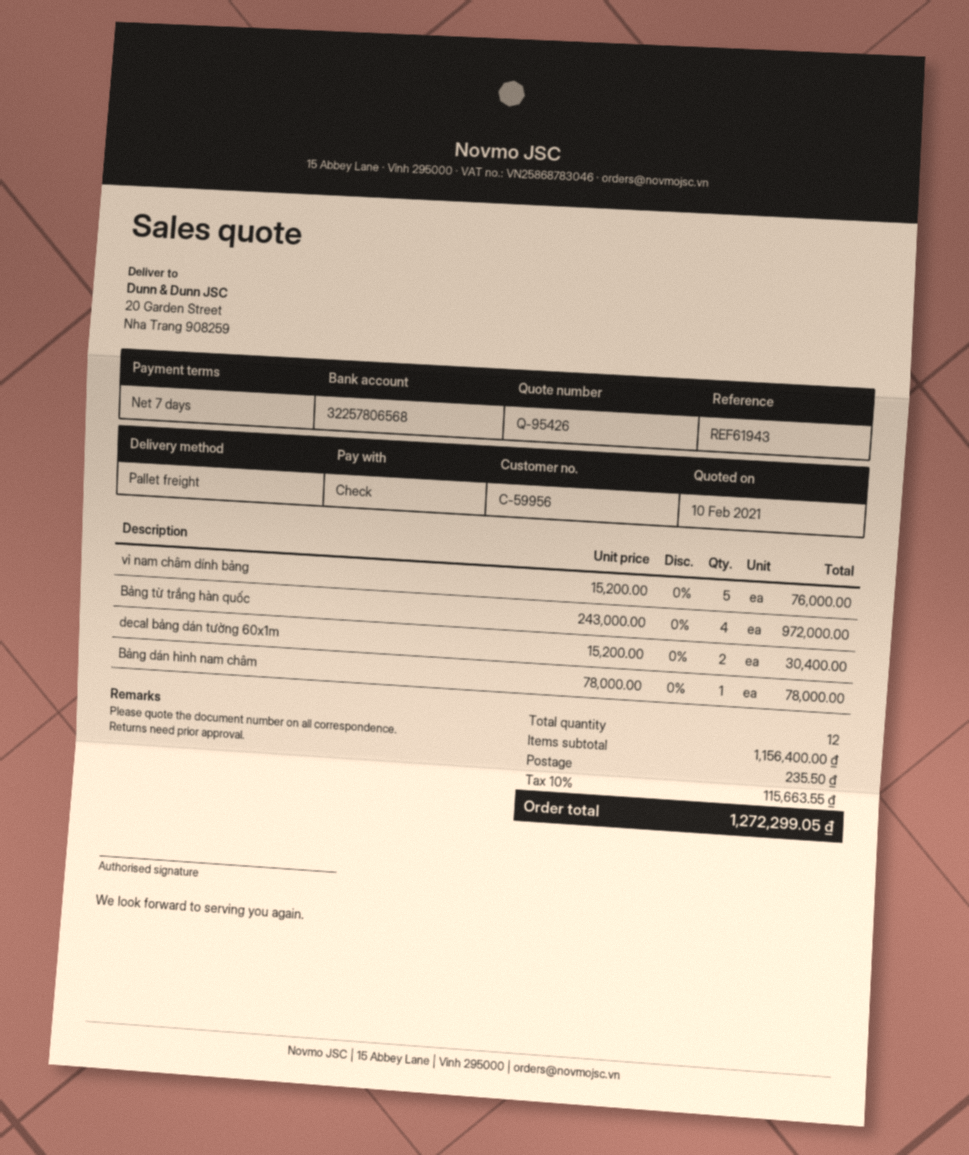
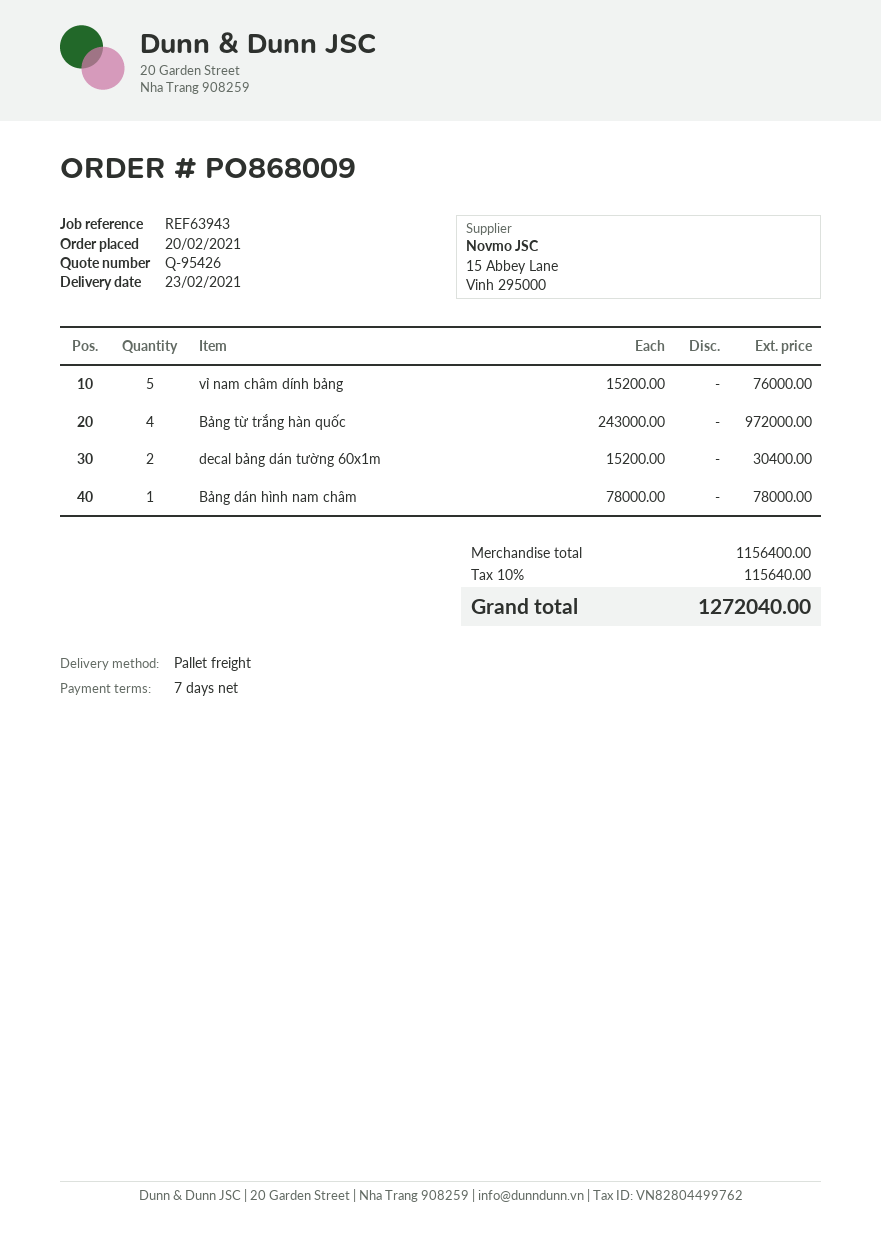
reference: REF61943 -> REF63943
shipping: 235.50 -> none
tax: 10% = 115663.55 -> 10% = 115640.00
total: 1272299.05 -> 1272040.00

